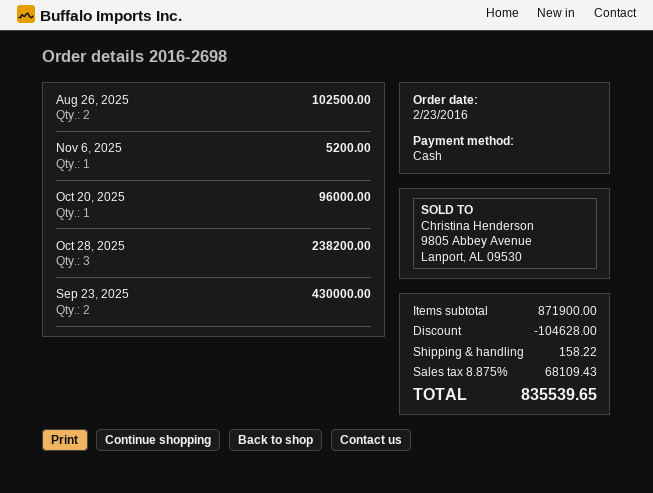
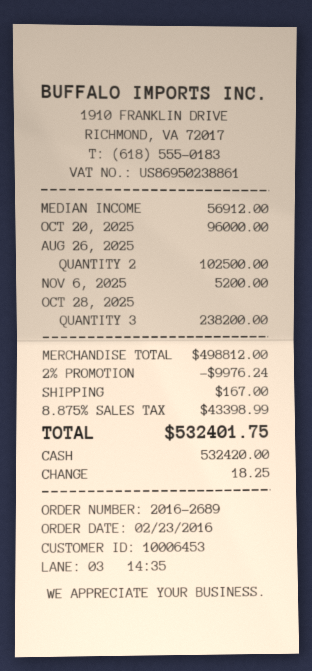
order number: 2016-2698 -> 2016-2689
Sep 23, 2025: 2 for 430000.00 -> none
MEDIAN INCOME: none -> 1 for 56912.00
subtotal: 871900.00 -> 498812.00
discount: 104628.00 -> 9976.24
shipping: 158.22 -> 167.00
tax: 8.875% = 68109.43 -> 8.875% = 43398.99
total: 835539.65 -> 532401.75

